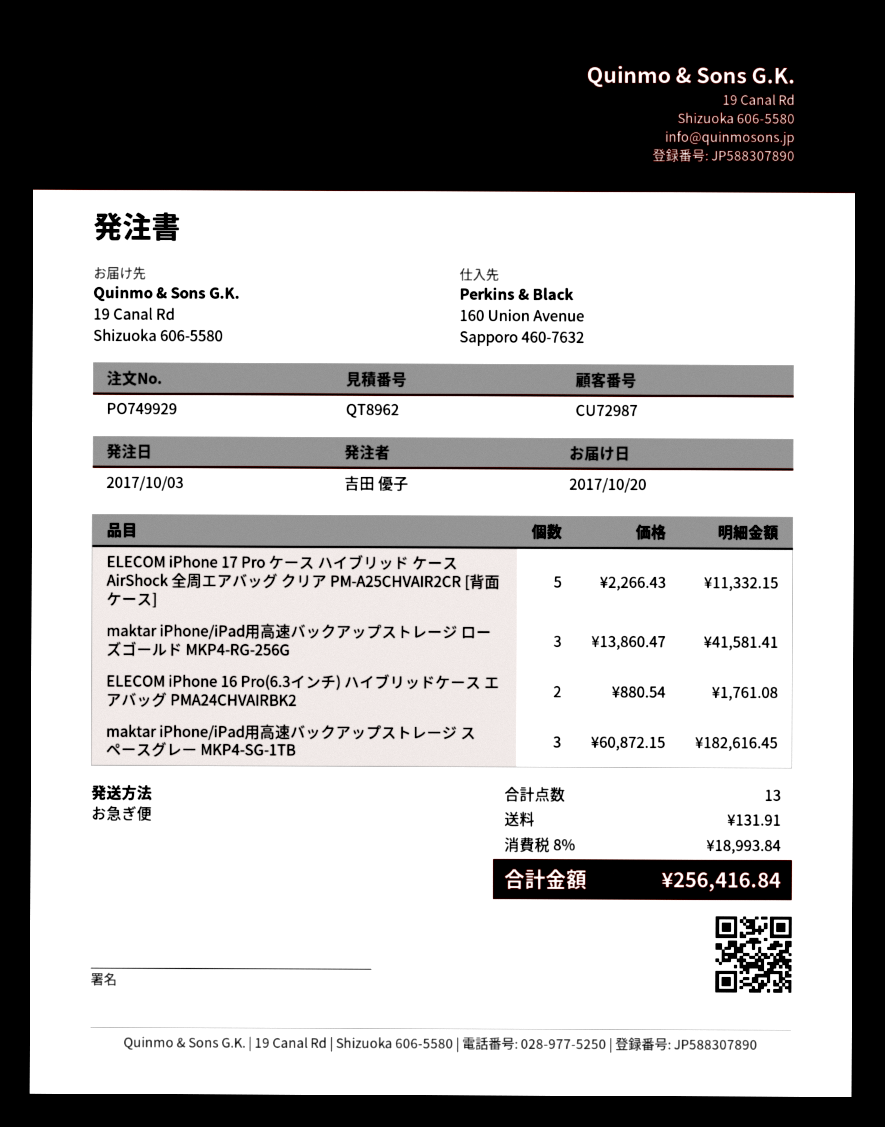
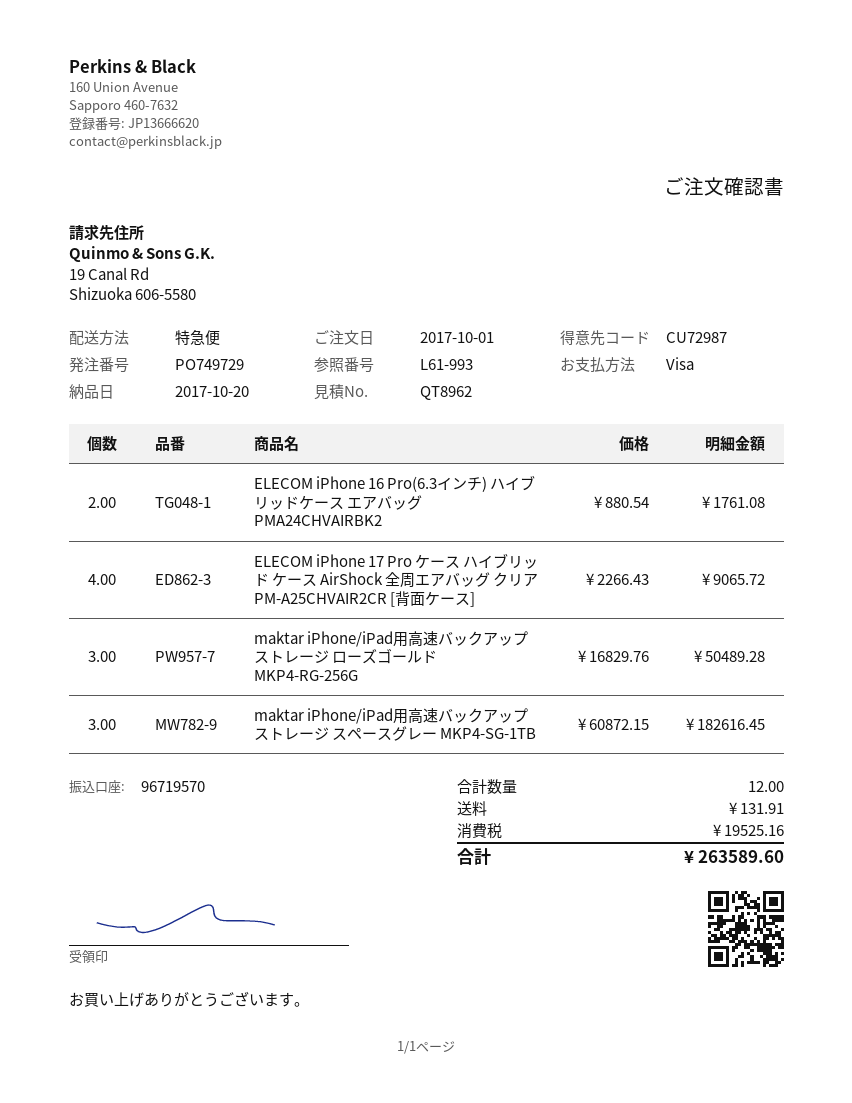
order number: PO749929 -> PO749729
order date: 2017-10-03 -> 2017-10-01
ELECOM iPhone 17 Pro ケース ハイブリッド ケース AirShock 全周エアバッグ クリア PM-A25CHVAIR2CR [背面ケース]: 5 x 2266.43 = 11332.15 -> 4 x 2266.43 = 9065.72
maktar iPhone/iPad用高速バックアップストレージ ローズゴールド MKP4-RG-256G: 3 x 13860.47 = 41581.41 -> 3 x 16829.76 = 50489.28
total quantity: 13 -> 12
tax: 18993.84 -> 19525.16
total: 256416.84 -> 263589.60

